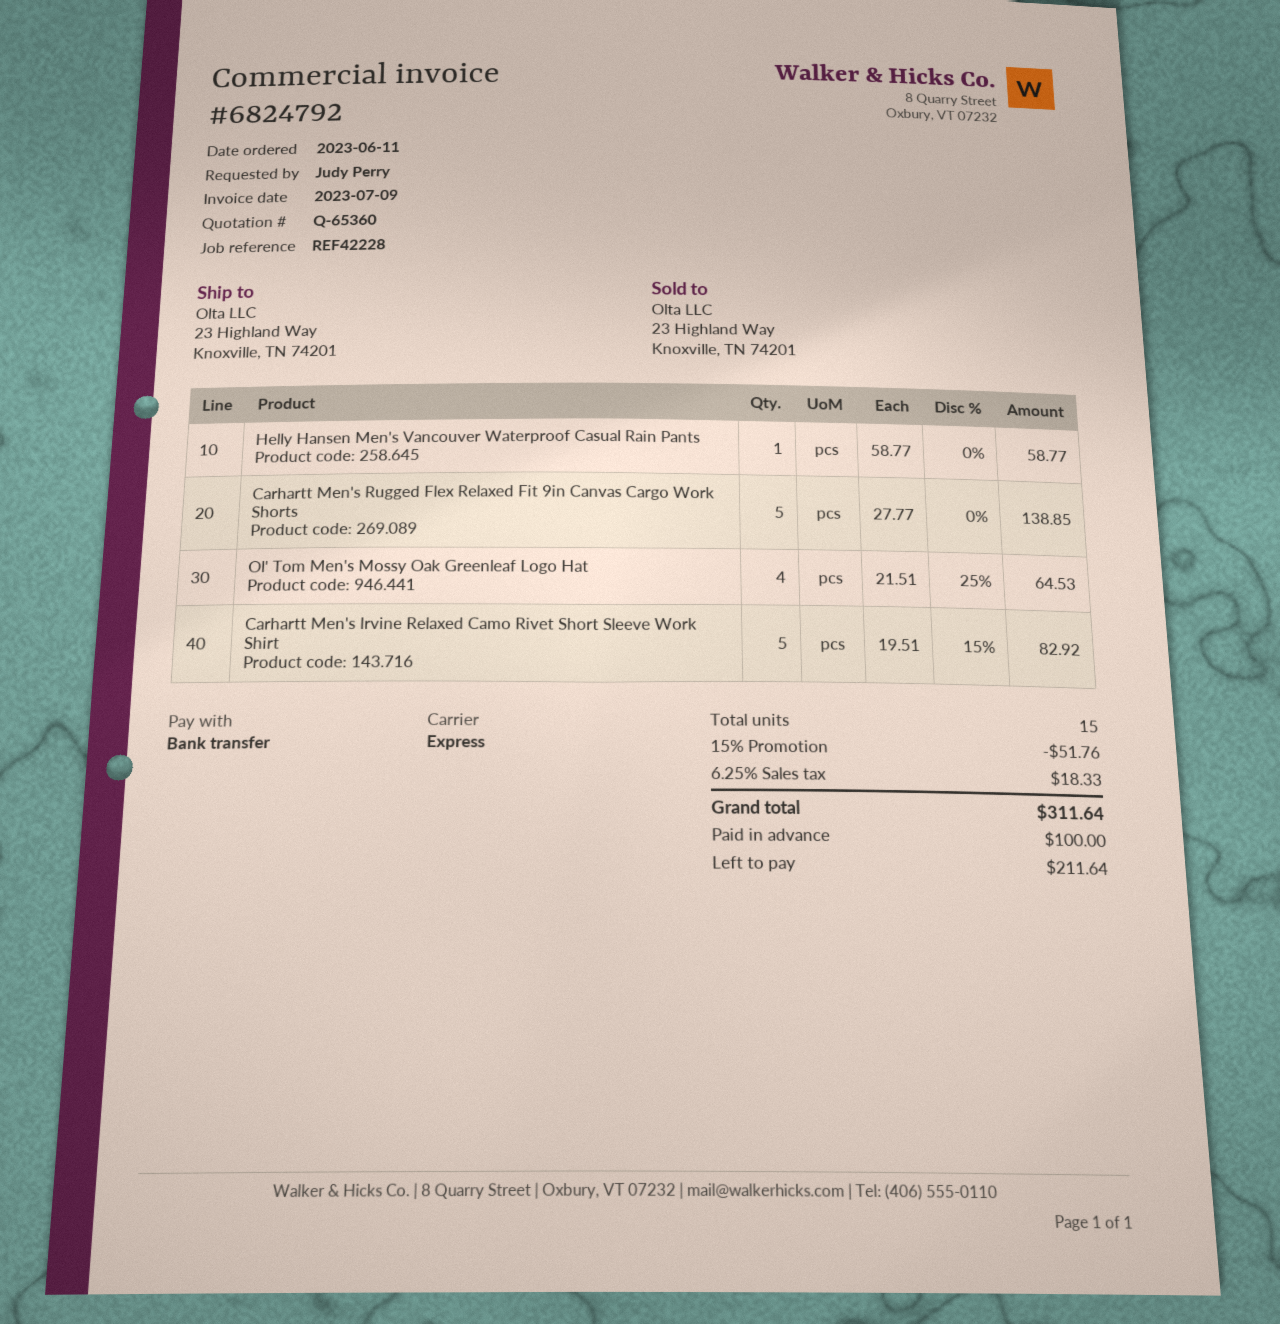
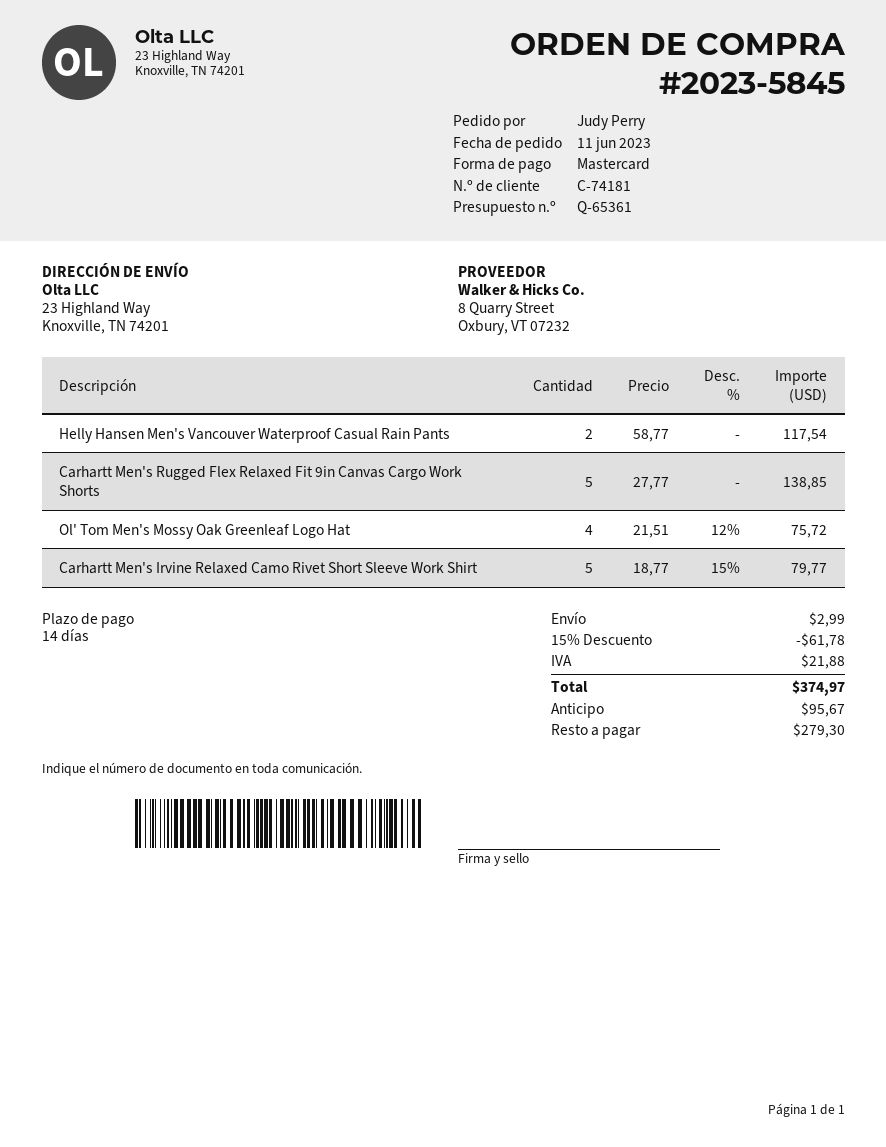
quote number: Q-65360 -> Q-65361
payment method: bank transfer -> Mastercard
Helly Hansen Men's Vancouver Waterproof Casual Rain Pants: 1 x 58.77 = 58.77 -> 2 x 58.77 = 117.54
Ol' Tom Men's Mossy Oak Greenleaf Logo Hat: 4 x 21.51 - 25% = 64.53 -> 4 x 21.51 - 12% = 75.72
Carhartt Men's Irvine Relaxed Camo Rivet Short Sleeve Work Shirt: 5 x 19.51 - 15% = 82.92 -> 5 x 18.77 - 15% = 79.77
discount: 15% = 51.76 -> 15% = 61.78
shipping: none -> 2.99
tax: 18.33 -> 21.88
total: 311.64 -> 374.97
deposit: 100.00 -> 95.67
balance: 211.64 -> 279.30

